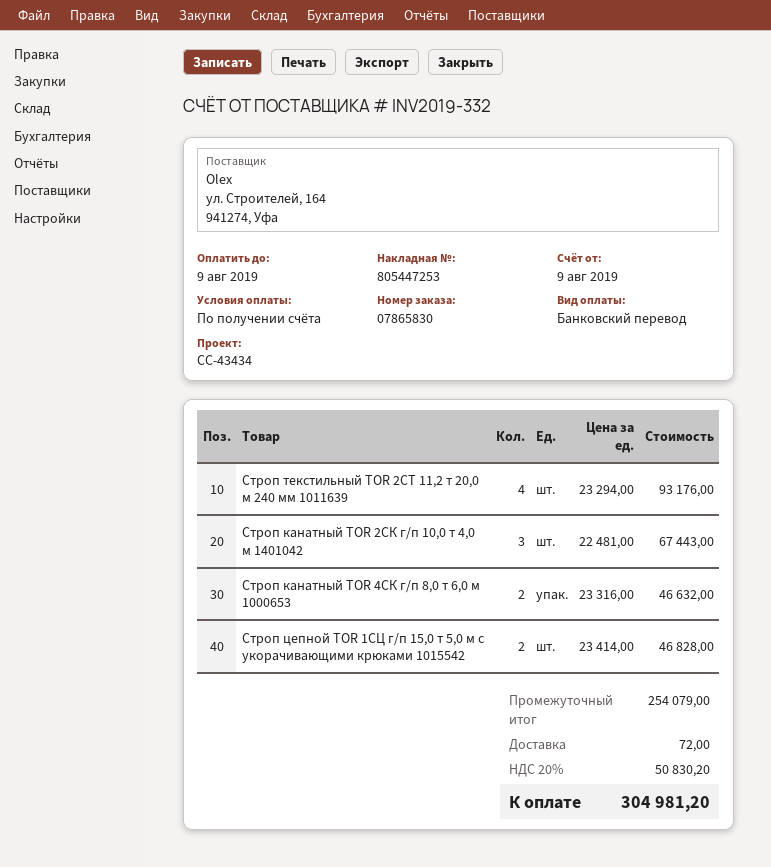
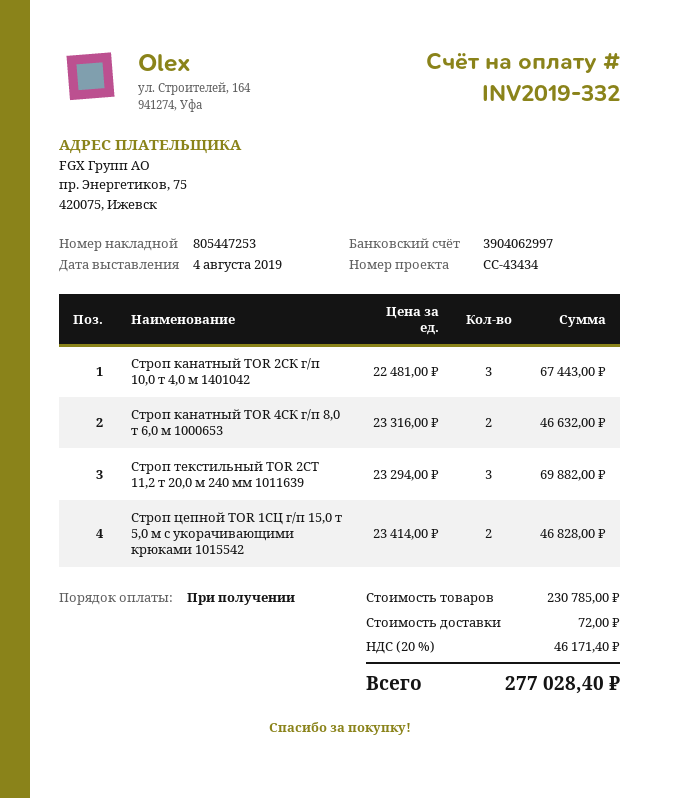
invoice date: 2019-08-09 -> 2019-08-04
Строп текстильный TOR 2СТ 11,2 т 20,0 м 240 мм 1011639: 4 x 23294.00 = 93176.00 -> 3 x 23294.00 = 69882.00
subtotal: 254079.00 -> 230785.00
tax: 20% = 50830.20 -> 20% = 46171.40
total: 304981.20 -> 277028.40

